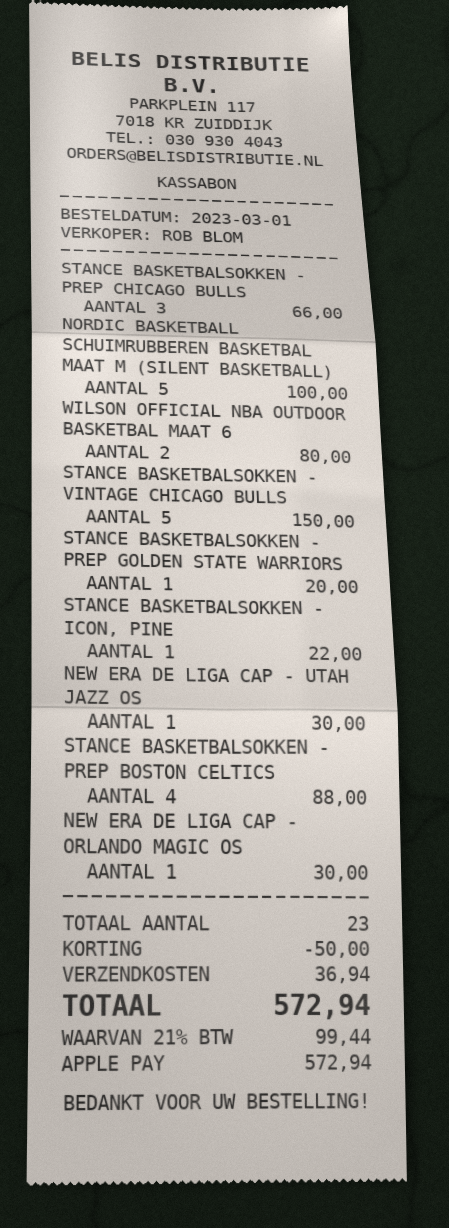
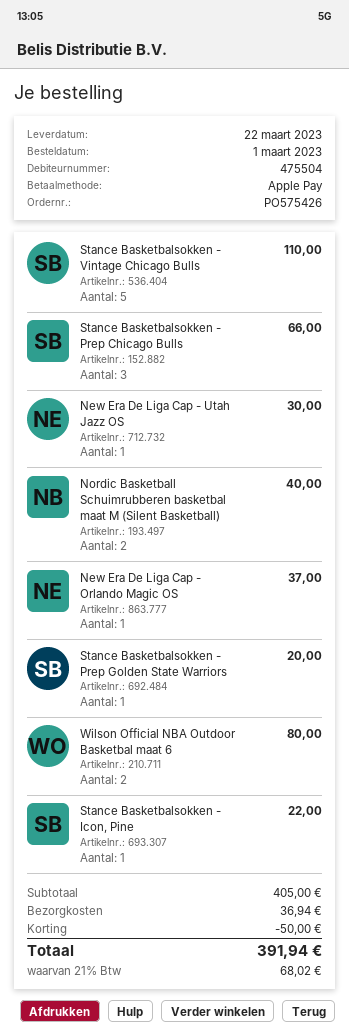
NORDIC BASKETBALL SCHUIMRUBBEREN BASKETBAL MAAT M (SILENT BASKETBALL): 5 for 100.00 -> 2 for 40.00
STANCE BASKETBALSOKKEN - VINTAGE CHICAGO BULLS: 5 for 150.00 -> 5 for 110.00
STANCE BASKETBALSOKKEN - PREP BOSTON CELTICS: 4 for 88.00 -> none
NEW ERA DE LIGA CAP - ORLANDO MAGIC OS: 1 for 30.00 -> 1 for 37.00
tax: 21% = 99.44 -> 21% = 68.02
total: 572.94 -> 391.94

